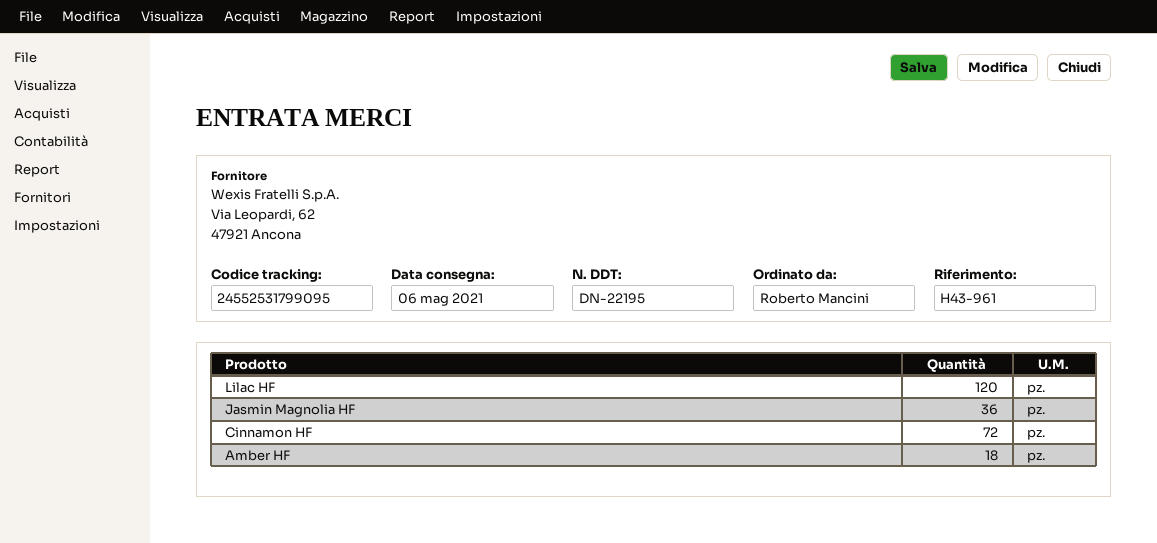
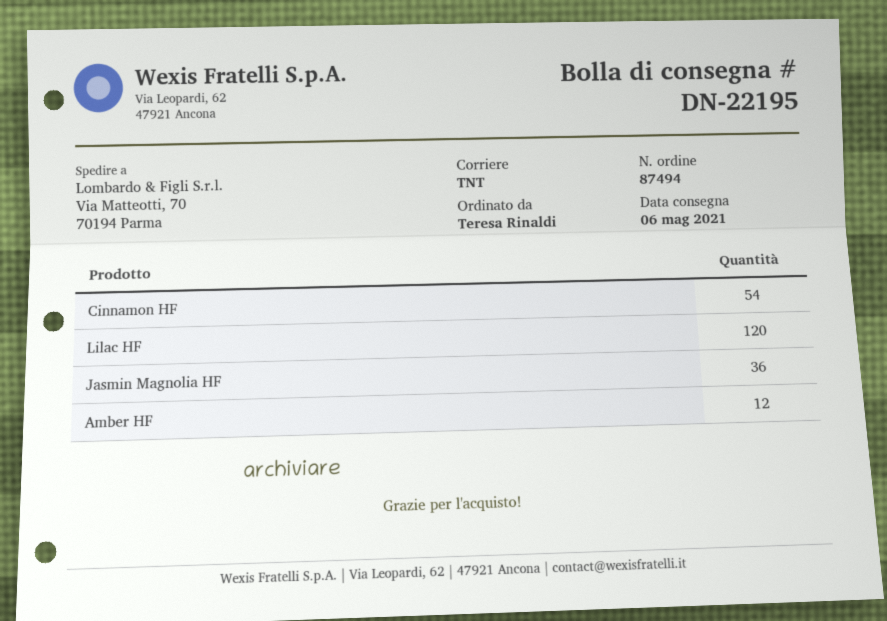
ordered by: Roberto Mancini -> Teresa Rinaldi
Cinnamon HF: 72 -> 54
Amber HF: 18 -> 12

